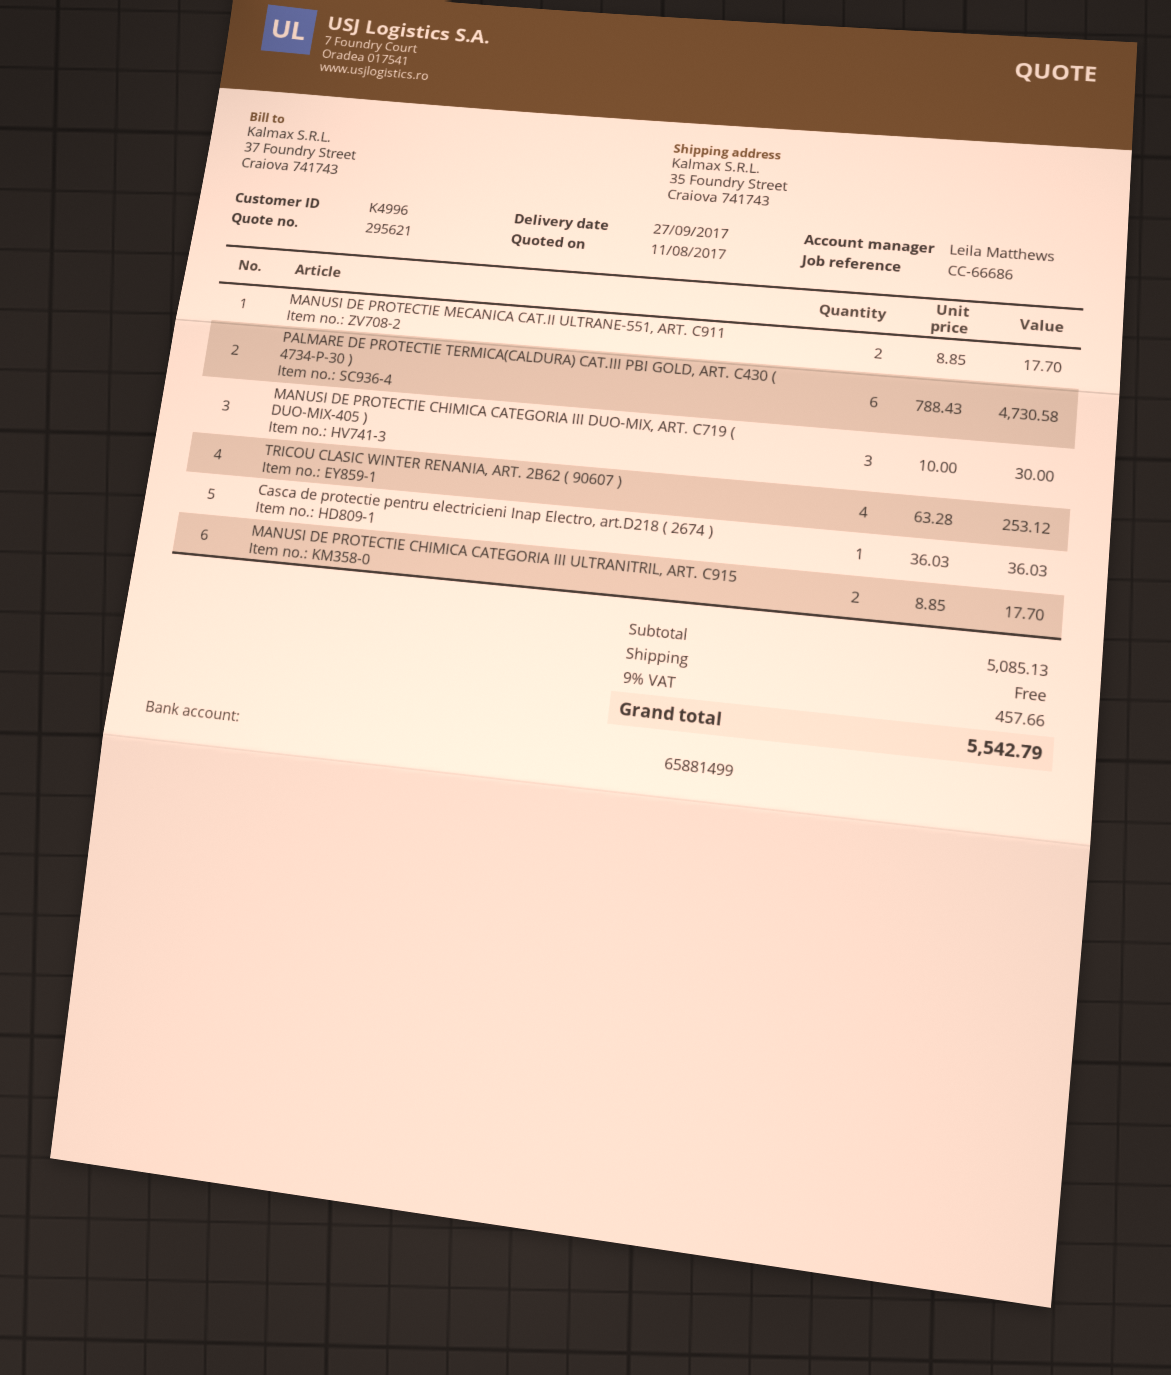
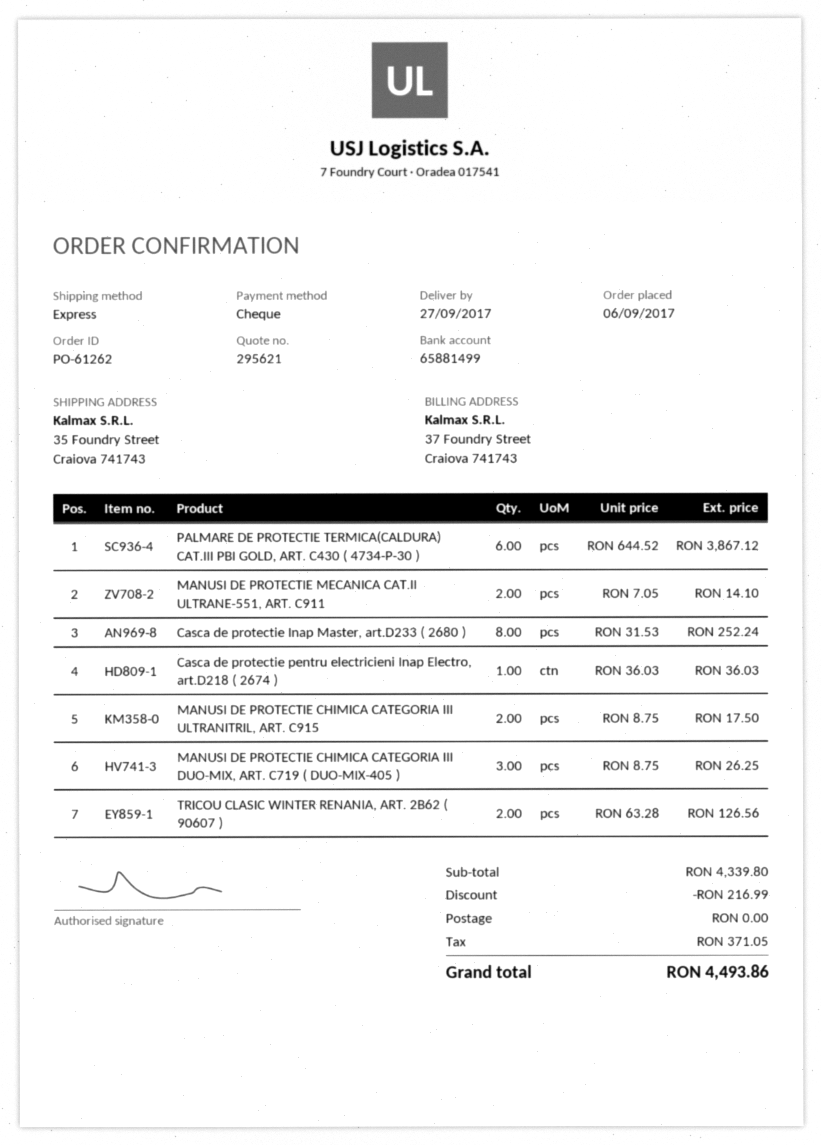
MANUSI DE PROTECTIE MECANICA CAT.II ULTRANE-551, ART. C911: 2 x 8.85 = 17.70 -> 2 x 7.05 = 14.10
PALMARE DE PROTECTIE TERMICA(CALDURA) CAT.III PBI GOLD, ART. C430 ( 4734-P-30 ): 6 x 788.43 = 4730.58 -> 6 x 644.52 = 3867.12
MANUSI DE PROTECTIE CHIMICA CATEGORIA III DUO-MIX, ART. C719 ( DUO-MIX-405 ): 3 x 10.00 = 30.00 -> 3 x 8.75 = 26.25
TRICOU CLASIC WINTER RENANIA, ART. 2B62 ( 90607 ): 4 x 63.28 = 253.12 -> 2 x 63.28 = 126.56
MANUSI DE PROTECTIE CHIMICA CATEGORIA III ULTRANITRIL, ART. C915: 2 x 8.85 = 17.70 -> 2 x 8.75 = 17.50
Casca de protectie Inap Master, art.D233 ( 2680 ): none -> 8 x 31.53 = 252.24
subtotal: 5085.13 -> 4339.80
discount: none -> 216.99
tax: 457.66 -> 371.05
total: 5542.79 -> 4493.86

